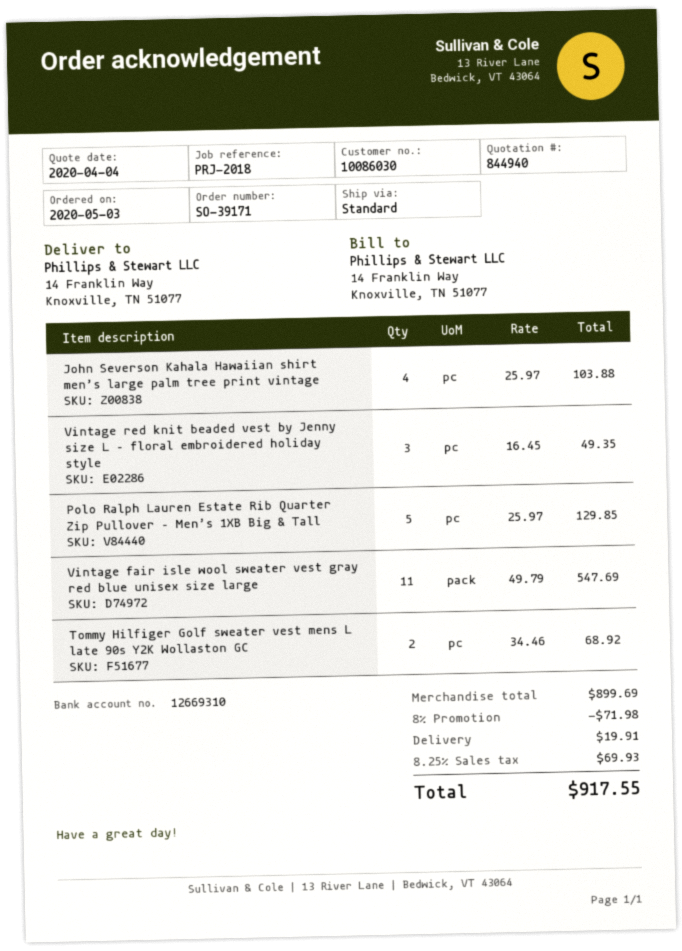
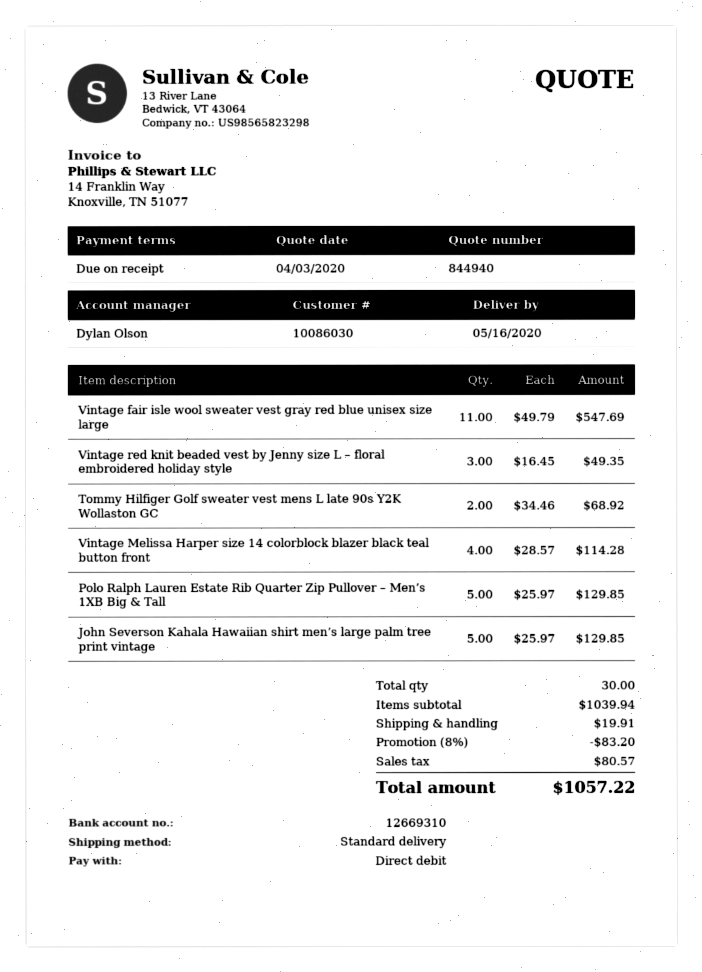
quote date: 2020-04-04 -> 2020-04-03
John Severson Kahala Hawaiian shirt men’s large palm tree print vintage: 4 x 25.97 = 103.88 -> 5 x 25.97 = 129.85
Vintage Melissa Harper size 14 colorblock blazer black teal button front: none -> 4 x 28.57 = 114.28
subtotal: 899.69 -> 1039.94
discount: 8% = 71.98 -> 8% = 83.20
tax: 69.93 -> 80.57
total: 917.55 -> 1057.22

